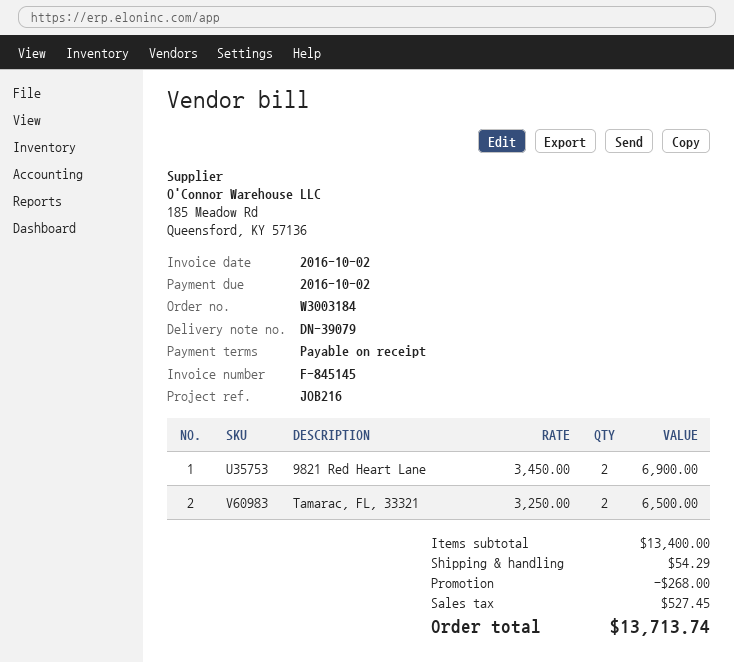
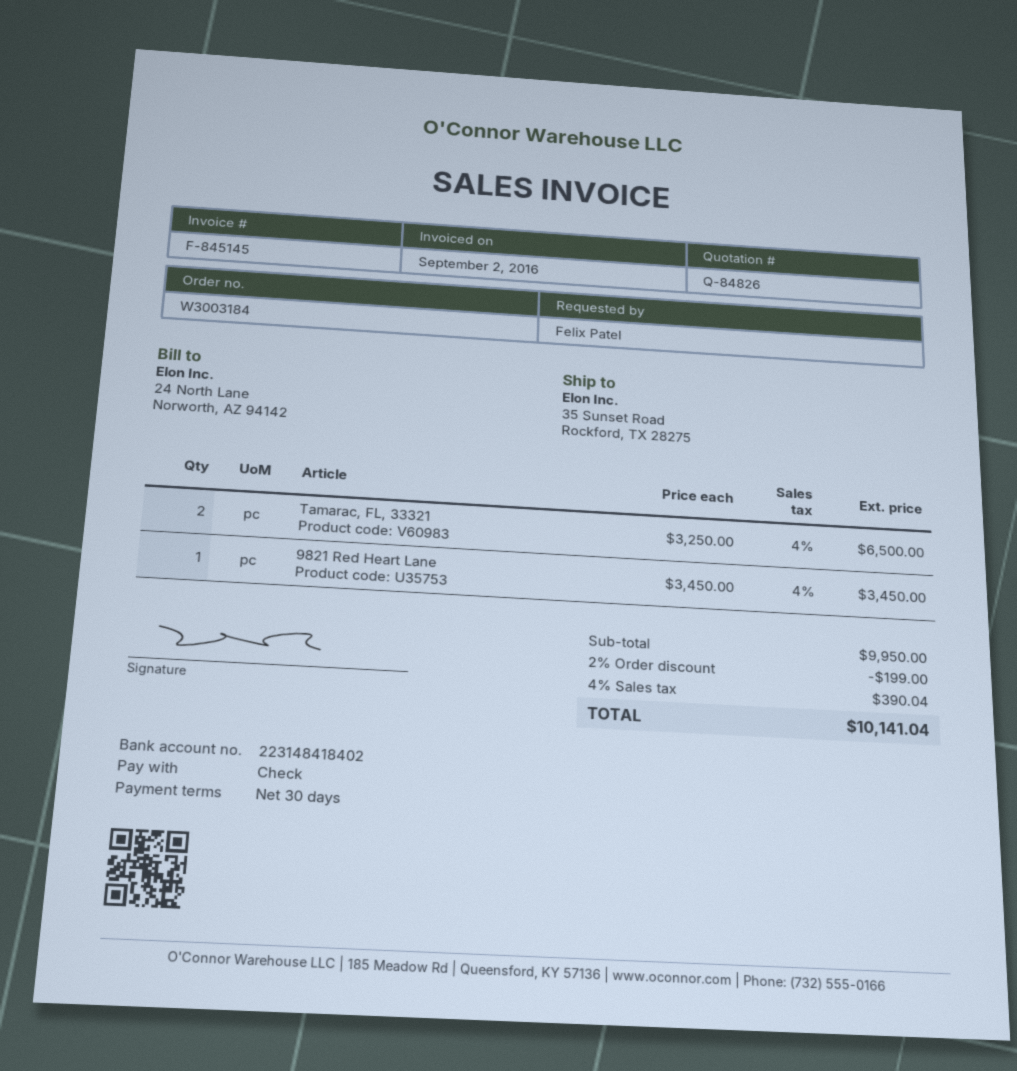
invoice date: 2016-10-02 -> 2016-09-02
payment terms: on receipt -> 30 days
9821 Red Heart Lane: 2 x 3450.00 = 6900.00 -> 1 x 3450.00 = 3450.00
subtotal: 13400.00 -> 9950.00
discount: 268.00 -> 199.00
shipping: 54.29 -> none
tax: 527.45 -> 390.04
total: 13713.74 -> 10141.04

